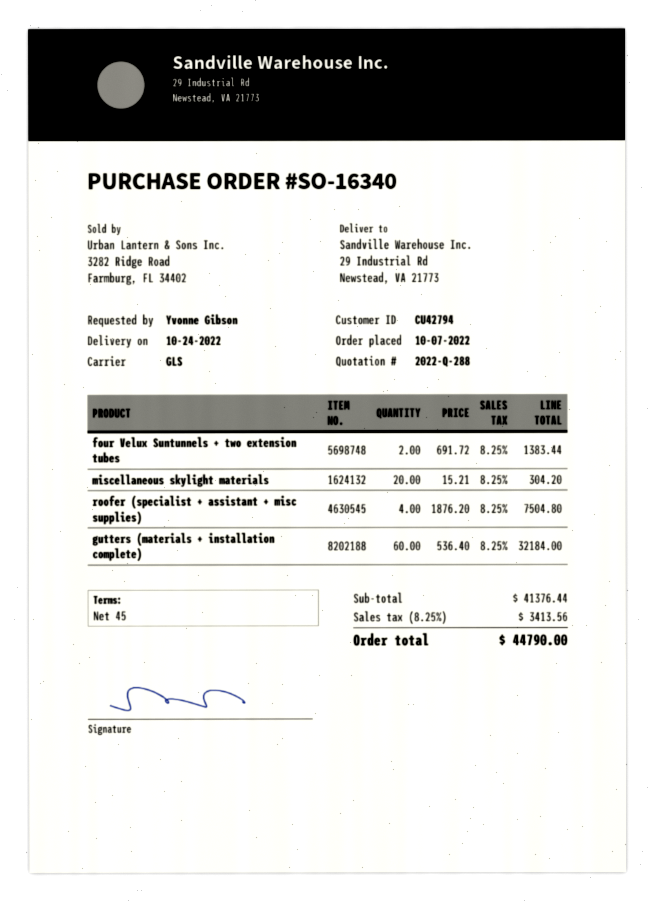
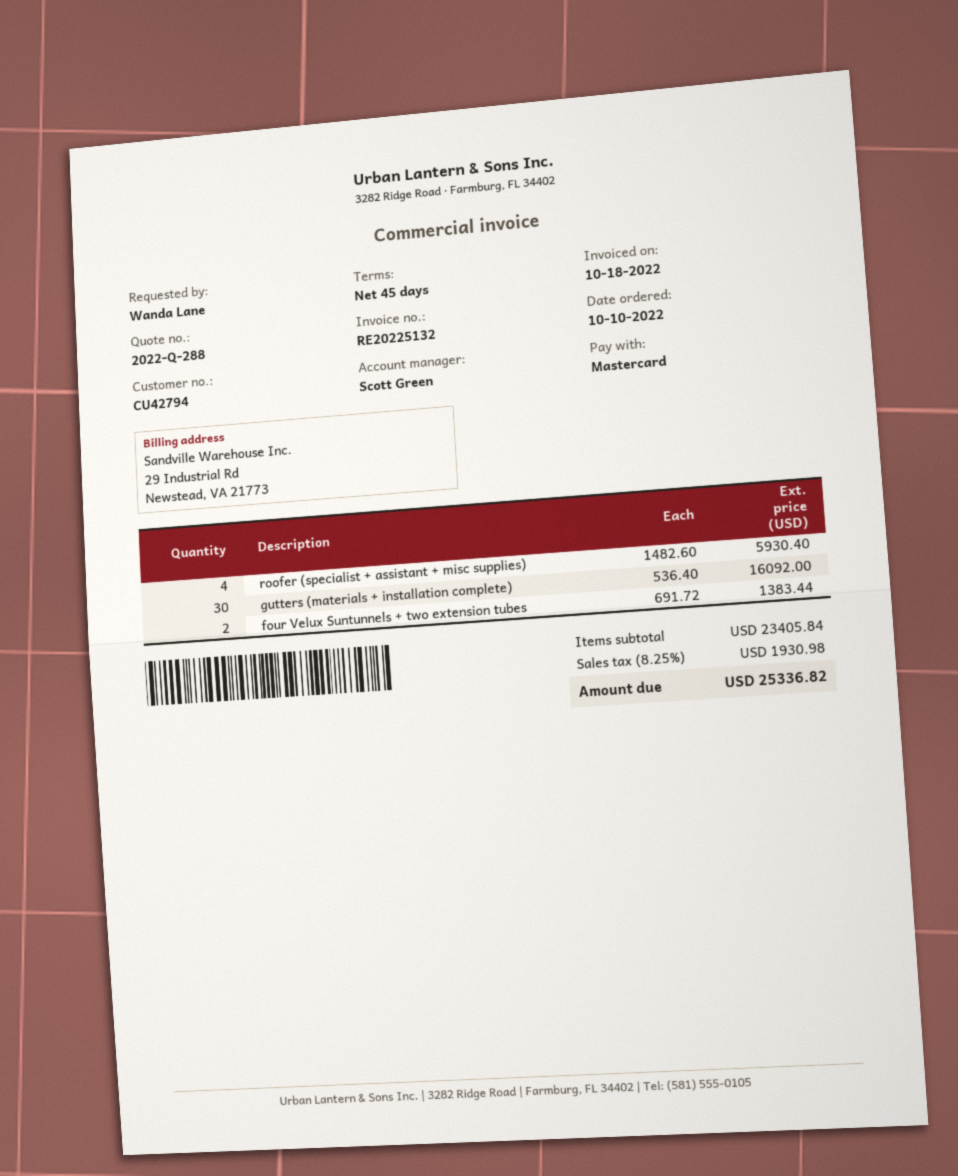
order date: 2022-10-07 -> 2022-10-10
ordered by: Yvonne Gibson -> Wanda Lane
miscellaneous skylight materials: 20 x 15.21 = 304.20 -> none
roofer (specialist + assistant + misc supplies): 4 x 1876.20 = 7504.80 -> 4 x 1482.60 = 5930.40
gutters (materials + installation complete): 60 x 536.40 = 32184.00 -> 30 x 536.40 = 16092.00
subtotal: 41376.44 -> 23405.84
tax: 8.25% = 3413.56 -> 8.25% = 1930.98
total: 44790.00 -> 25336.82

